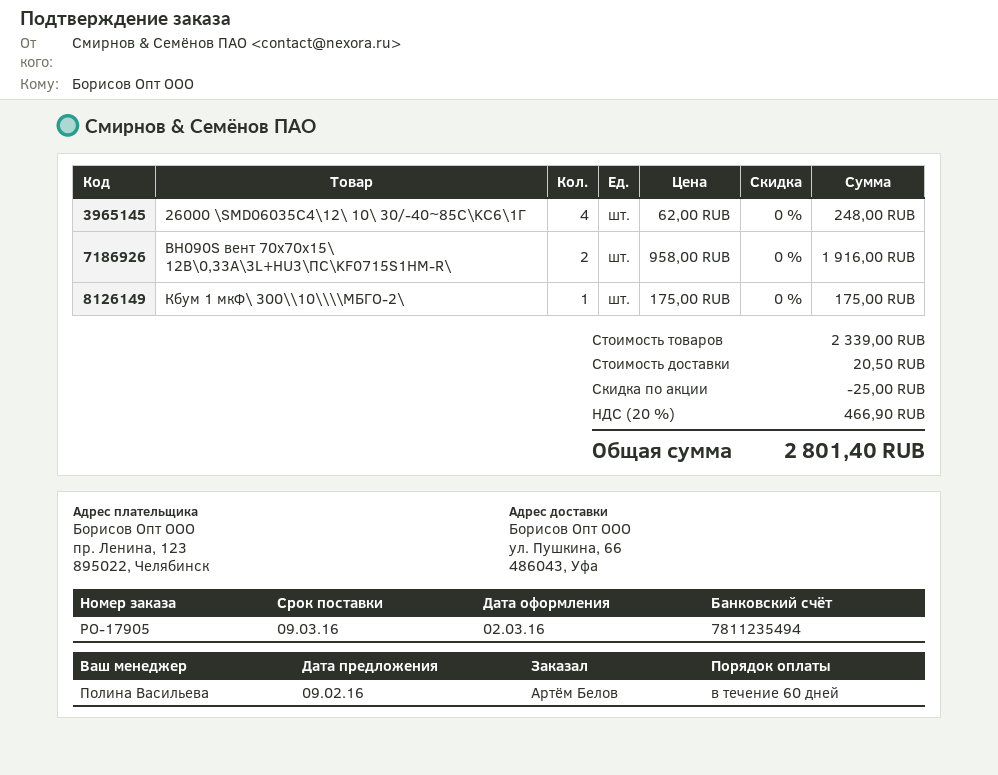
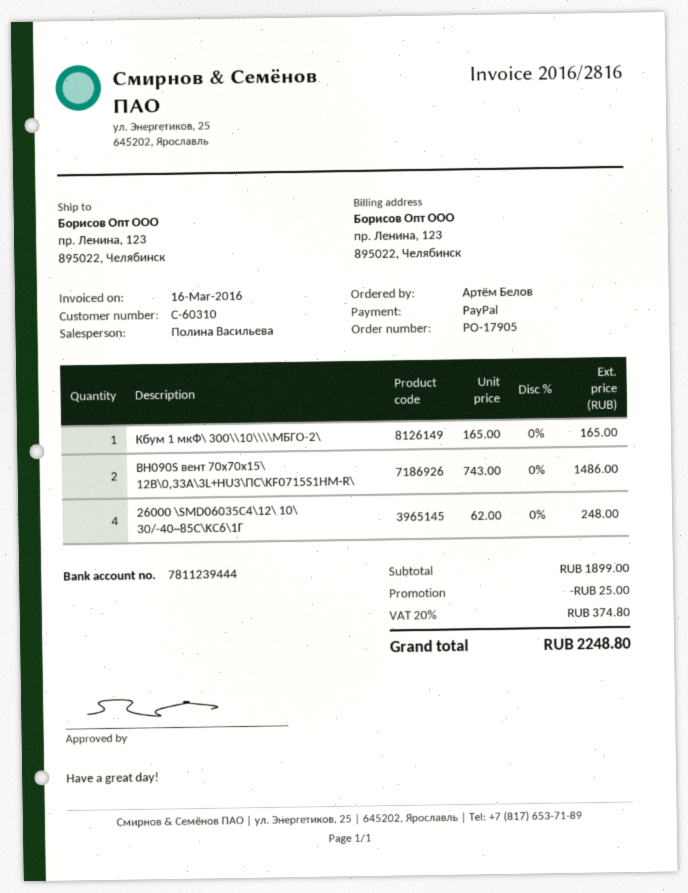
bank account: 7811235494 -> 7811239444
ship to: ул. Пушкина, 66, 486043, Уфа -> пр. Ленина, 123, 895022, Челябинск
ВН090S вент 70x70x15\ 12В\0,33А\3L+HU3\ПС\KF0715S1HM-R\: 2 x 958.00 = 1916.00 -> 2 x 743.00 = 1486.00
Кбум 1 мкФ\ 300\\10\\\\МБГО-2\: 1 x 175.00 = 175.00 -> 1 x 165.00 = 165.00
subtotal: 2339.00 -> 1899.00
shipping: 20.50 -> none
tax: 20% = 466.90 -> 20% = 374.80
total: 2801.40 -> 2248.80

